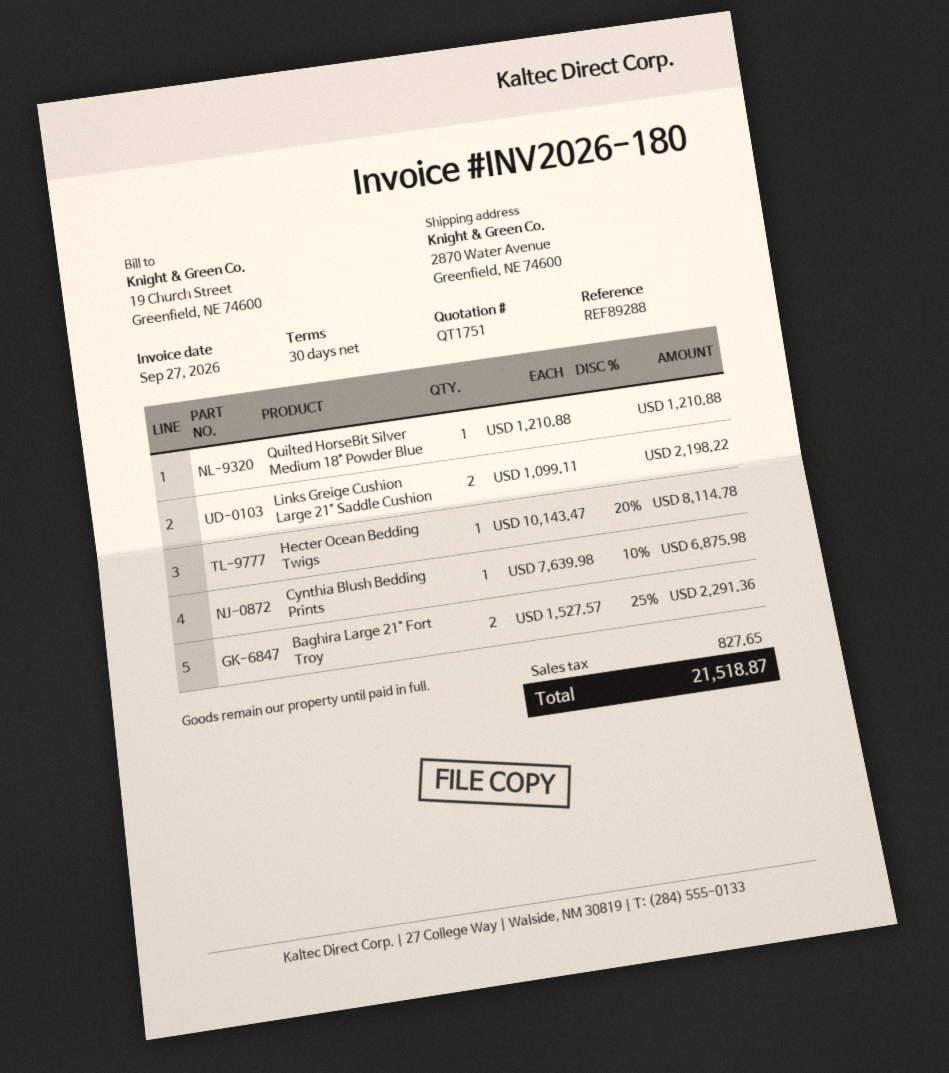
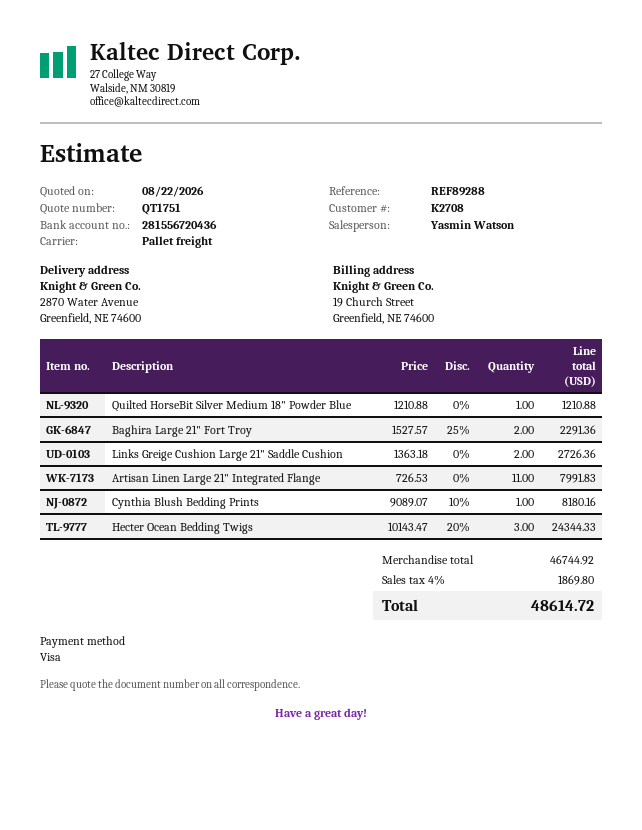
Links Greige Cushion Large 21" Saddle Cushion: 2 x 1099.11 = 2198.22 -> 2 x 1363.18 = 2726.36
Hecter Ocean Bedding Twigs: 1 x 10143.47 - 20% = 8114.78 -> 3 x 10143.47 - 20% = 24344.33
Cynthia Blush Bedding Prints: 1 x 7639.98 - 10% = 6875.98 -> 1 x 9089.07 - 10% = 8180.16
Artisan Linen Large 21" Integrated Flange: none -> 11 x 726.53 = 7991.83
tax: 827.65 -> 1869.80
total: 21518.87 -> 48614.72

